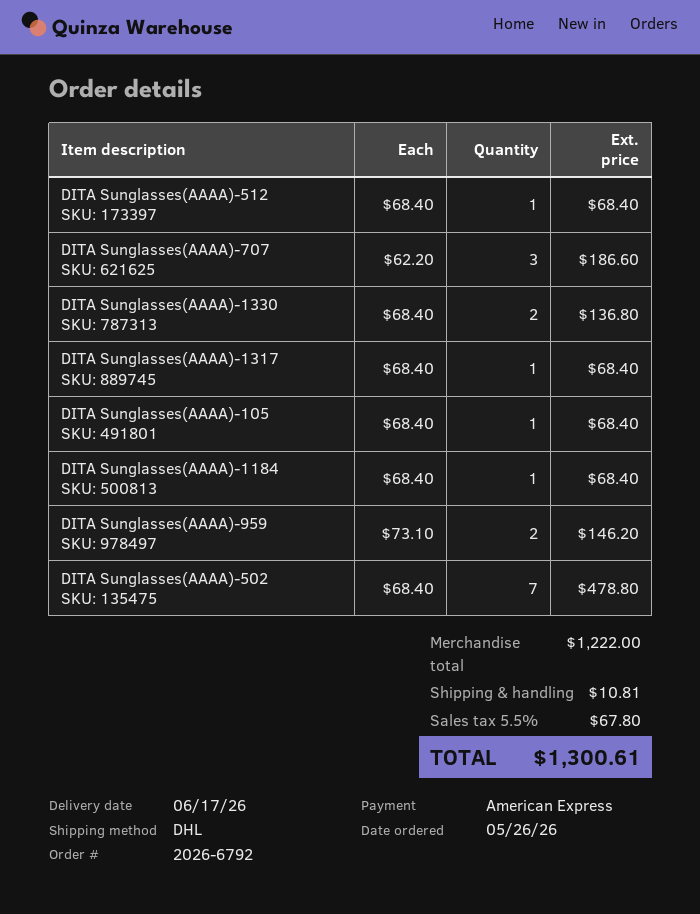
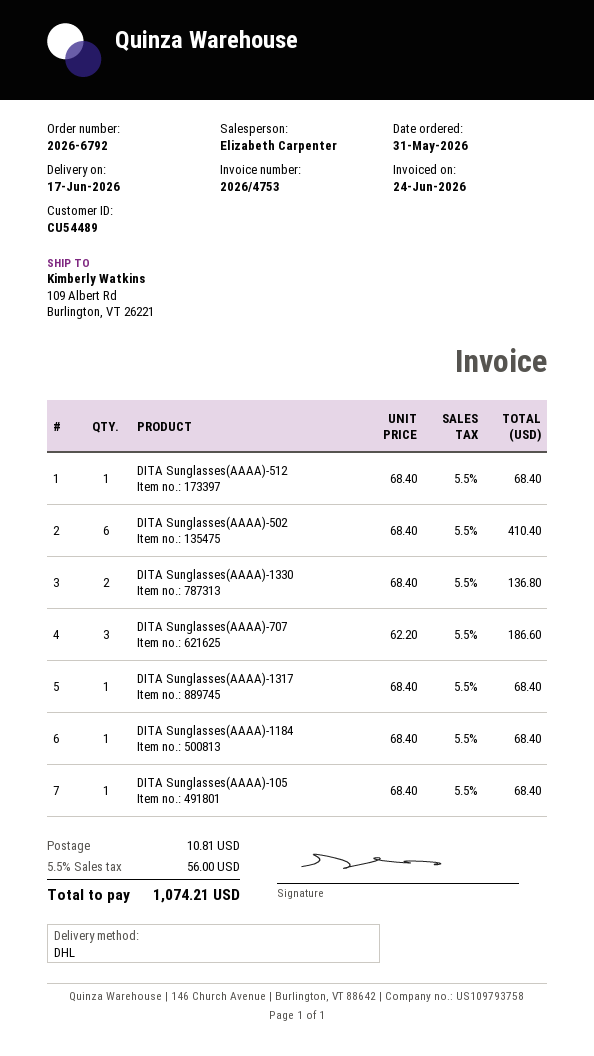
order date: 2026-05-26 -> 2026-05-31
DITA Sunglasses(AAAA)-959: 2 x 73.10 = 146.20 -> none
DITA Sunglasses(AAAA)-502: 7 x 68.40 = 478.80 -> 6 x 68.40 = 410.40
tax: 5.5% = 67.80 -> 5.5% = 56.00
total: 1300.61 -> 1074.21

